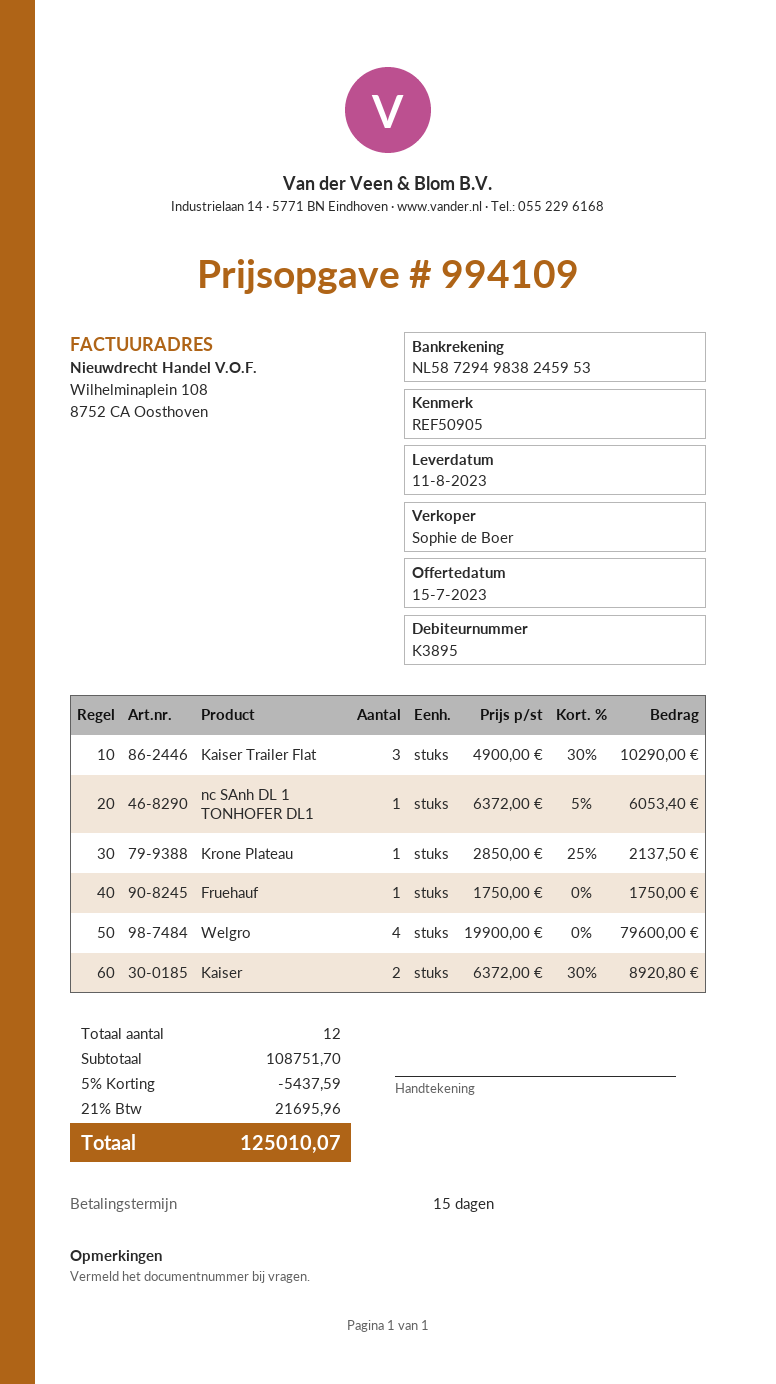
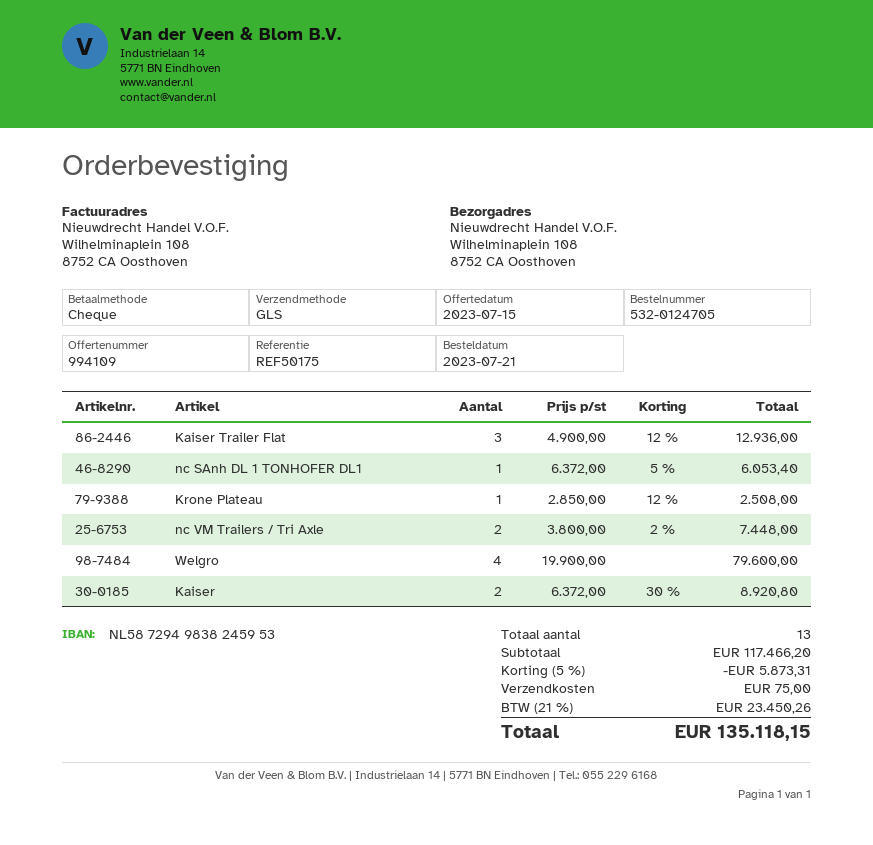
reference: REF50905 -> REF50175
Kaiser Trailer Flat: 3 x 4900.00 - 30% = 10290.00 -> 3 x 4900.00 - 12% = 12936.00
Krone Plateau: 1 x 2850.00 - 25% = 2137.50 -> 1 x 2850.00 - 12% = 2508.00
Fruehauf: 1 x 1750.00 = 1750.00 -> none
nc VM Trailers / Tri Axle: none -> 2 x 3800.00 - 2% = 7448.00
total quantity: 12 -> 13
subtotal: 108751.70 -> 117466.20
discount: 5% = 5437.59 -> 5% = 5873.31
shipping: none -> 75.00
tax: 21% = 21695.96 -> 21% = 23450.26
total: 125010.07 -> 135118.15

